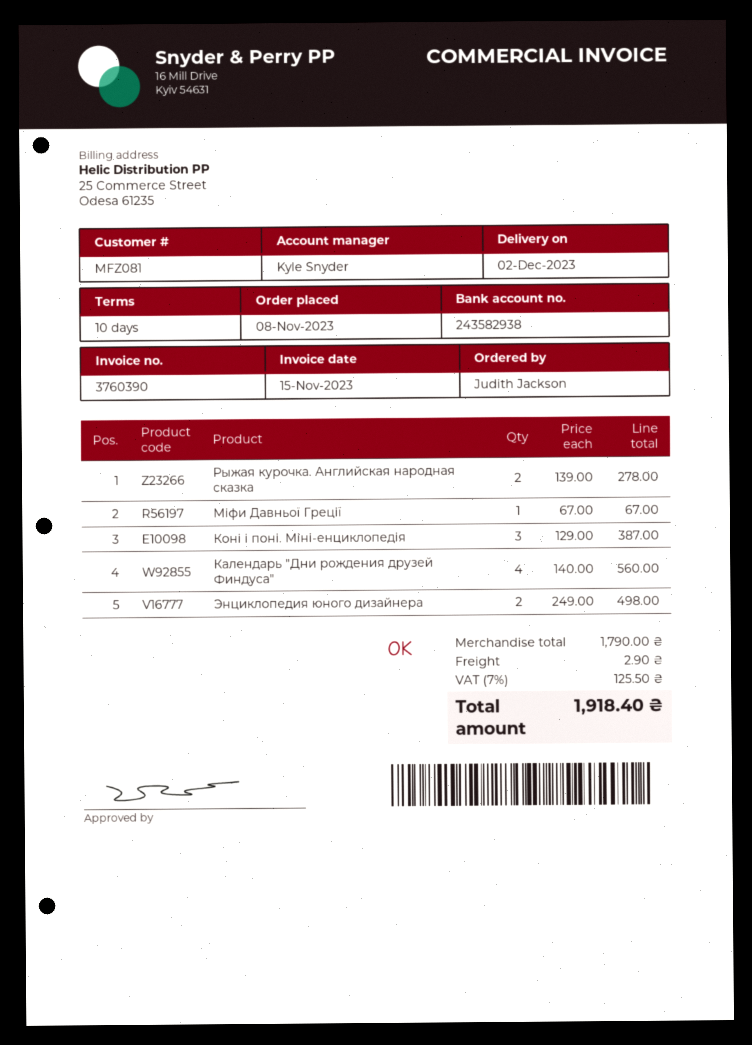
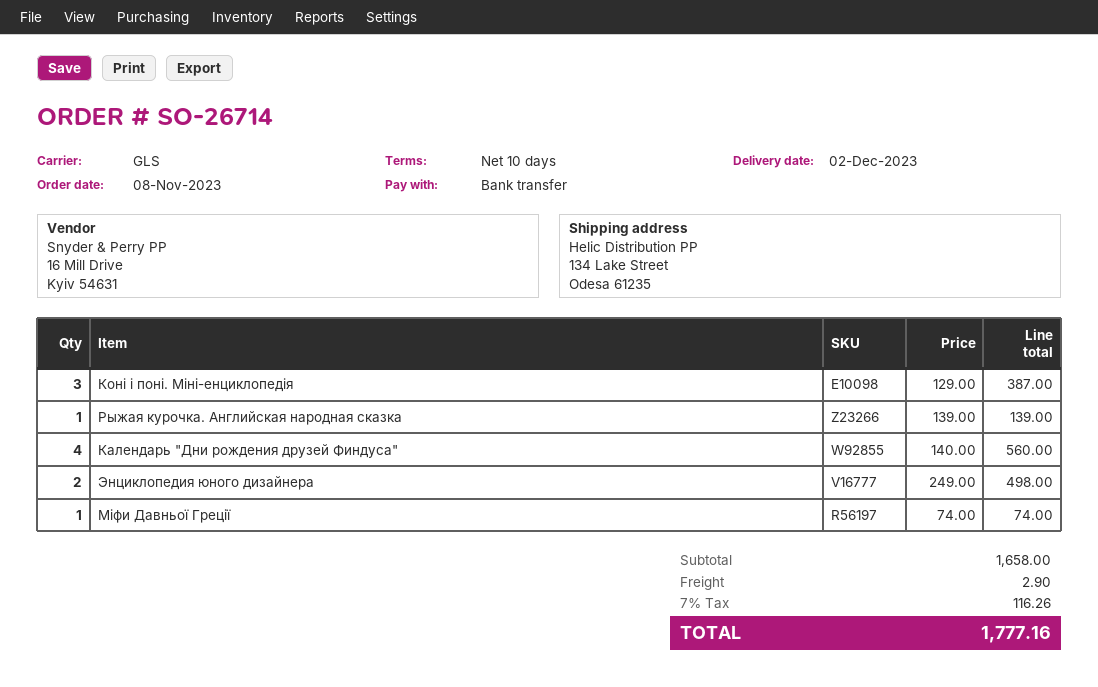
Рыжая курочка. Английская народная сказка: 2 x 139.00 = 278.00 -> 1 x 139.00 = 139.00
Міфи Давньої Греції: 1 x 67.00 = 67.00 -> 1 x 74.00 = 74.00
subtotal: 1790.00 -> 1658.00
tax: 7% = 125.50 -> 7% = 116.26
total: 1918.40 -> 1777.16

